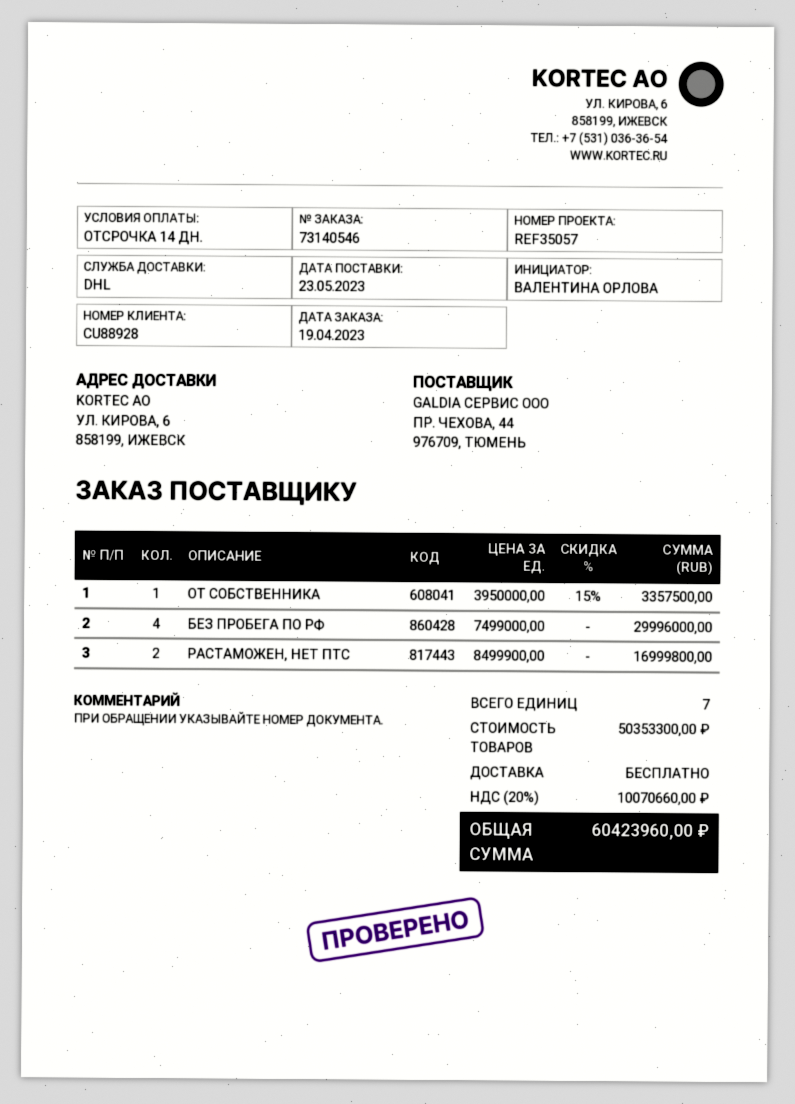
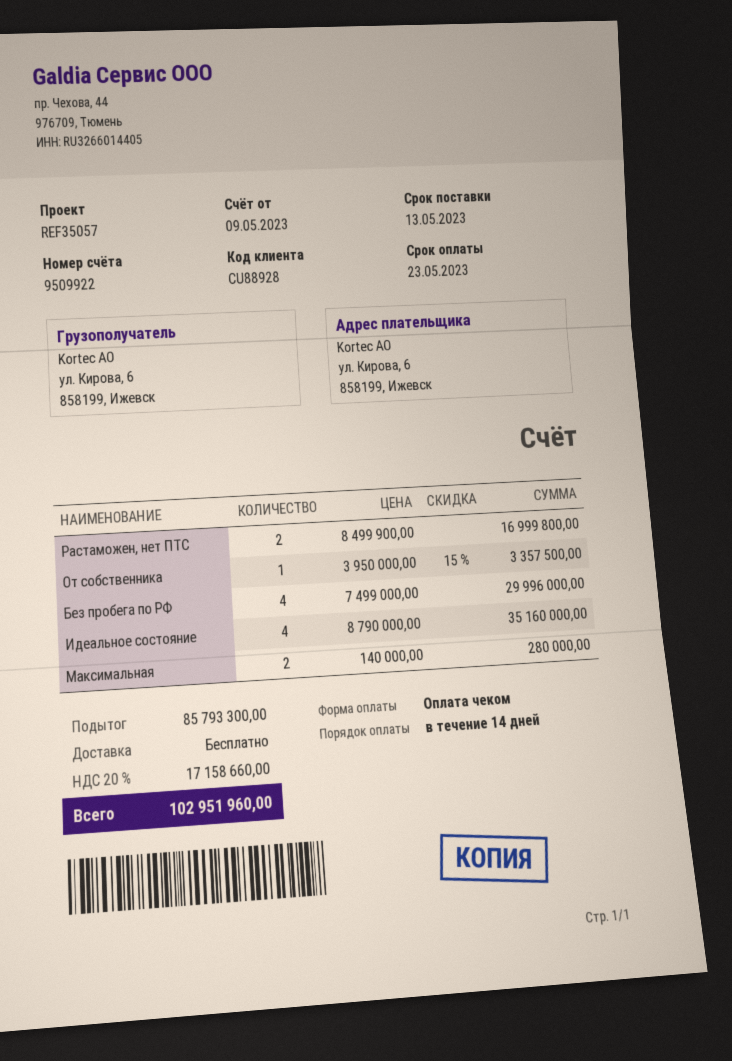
delivery date: 2023-05-23 -> 2023-05-13
Идеальное состояние: none -> 4 x 8790000.00 = 35160000.00
Максимальная: none -> 2 x 140000.00 = 280000.00
subtotal: 50353300.00 -> 85793300.00
tax: 20% = 10070660.00 -> 20% = 17158660.00
total: 60423960.00 -> 102951960.00

